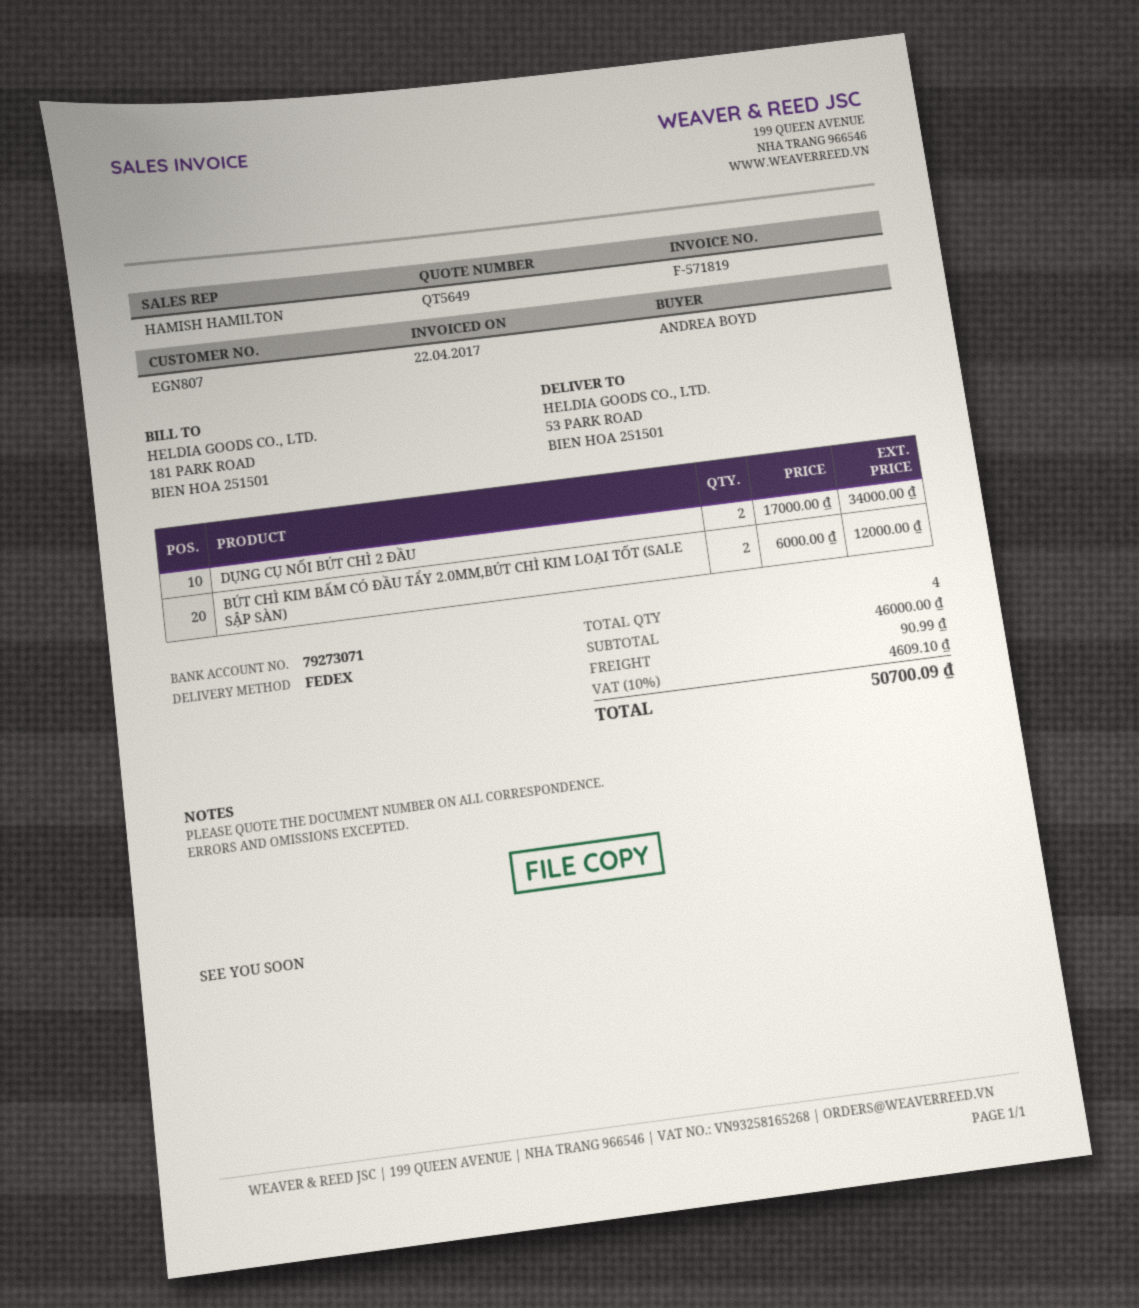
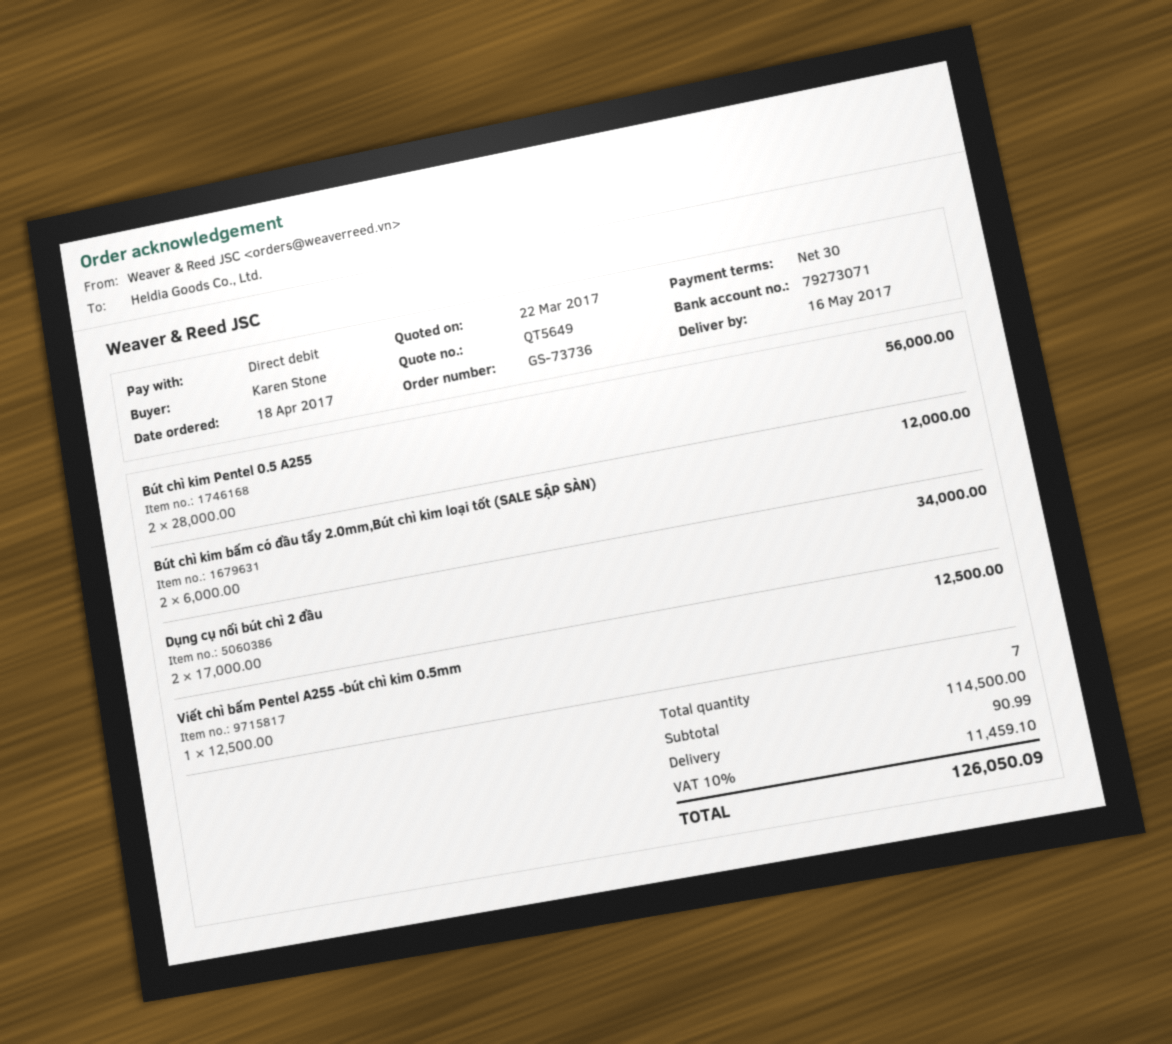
ordered by: ANDREA BOYD -> Karen Stone
Bút chì kim Pentel 0.5 A255: none -> 2 x 28000.00 = 56000.00
Viết chì bấm Pentel A255 -bút chì kim 0.5mm: none -> 1 x 12500.00 = 12500.00
total quantity: 4 -> 7
subtotal: 46000.00 -> 114500.00
tax: 10% = 4609.10 -> 10% = 11459.10
total: 50700.09 -> 126050.09

